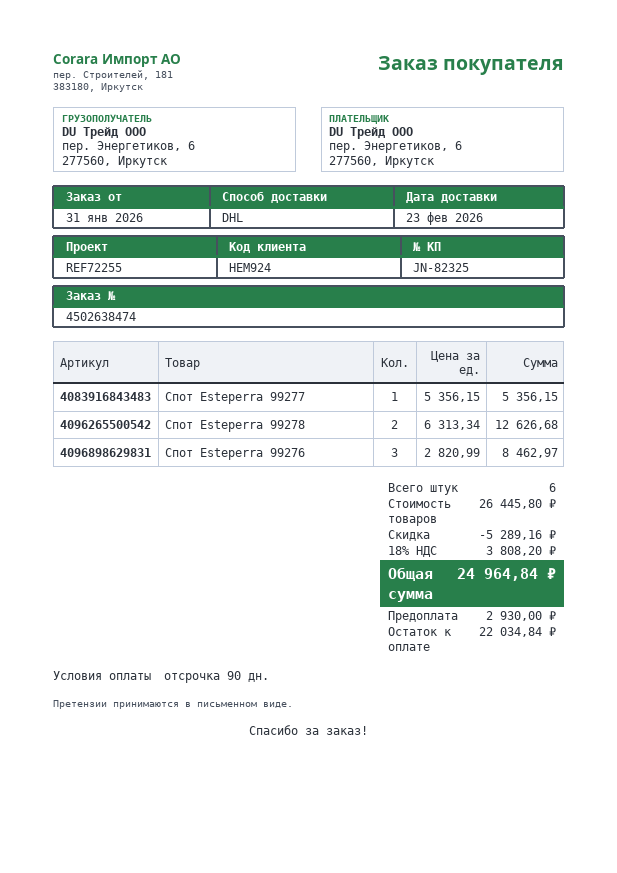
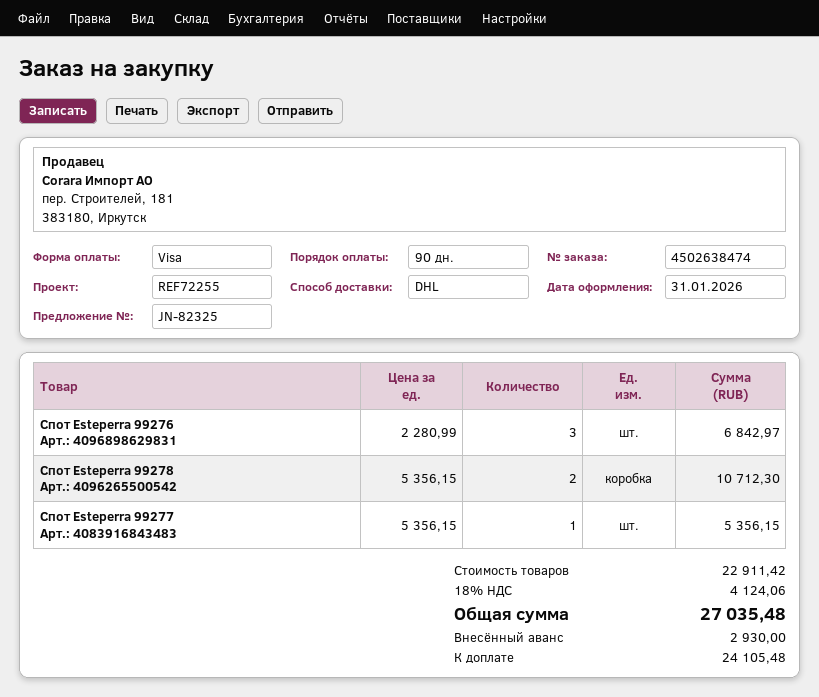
Спот Esteperra 99278: 2 x 6313.34 = 12626.68 -> 2 x 5356.15 = 10712.30
Спот Esteperra 99276: 3 x 2820.99 = 8462.97 -> 3 x 2280.99 = 6842.97
subtotal: 26445.80 -> 22911.42
discount: 5289.16 -> none
tax: 18% = 3808.20 -> 18% = 4124.06
total: 24964.84 -> 27035.48
balance: 22034.84 -> 24105.48

